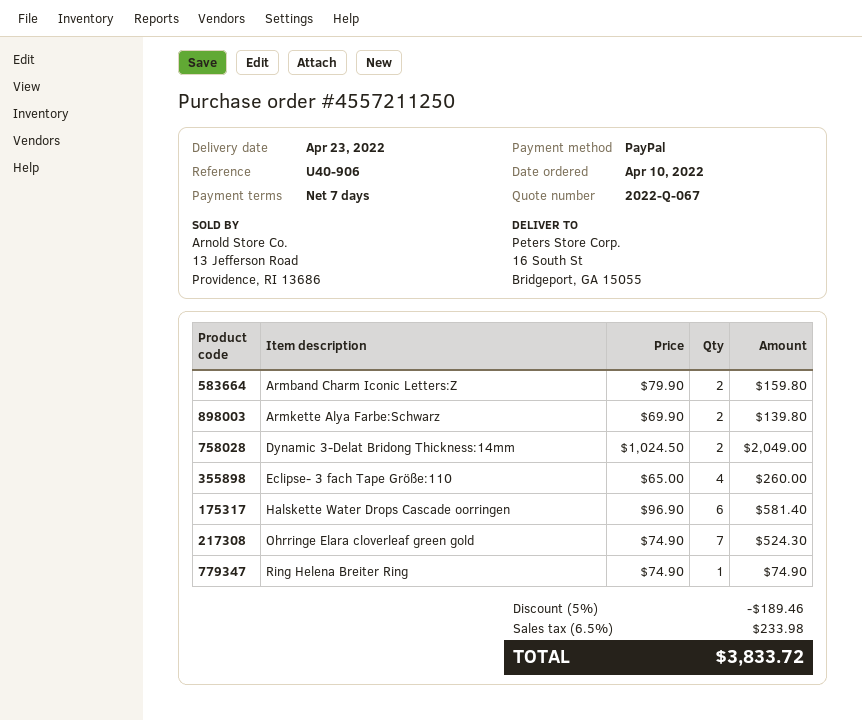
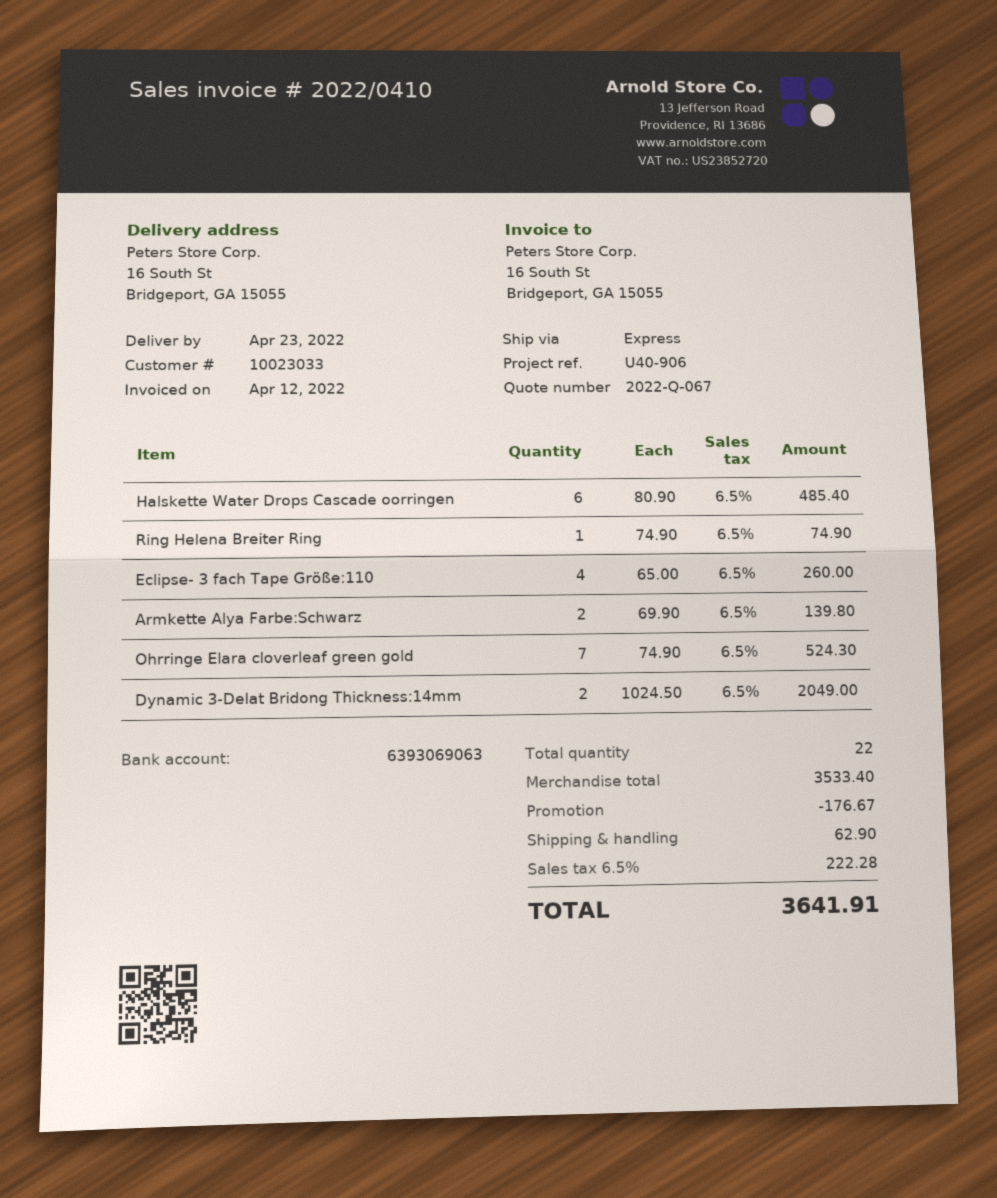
Armband Charm Iconic Letters:Z: 2 x 79.90 = 159.80 -> none
Halskette Water Drops Cascade oorringen: 6 x 96.90 = 581.40 -> 6 x 80.90 = 485.40
discount: 189.46 -> 176.67
shipping: none -> 62.90
tax: 6.5% = 233.98 -> 6.5% = 222.28
total: 3833.72 -> 3641.91

